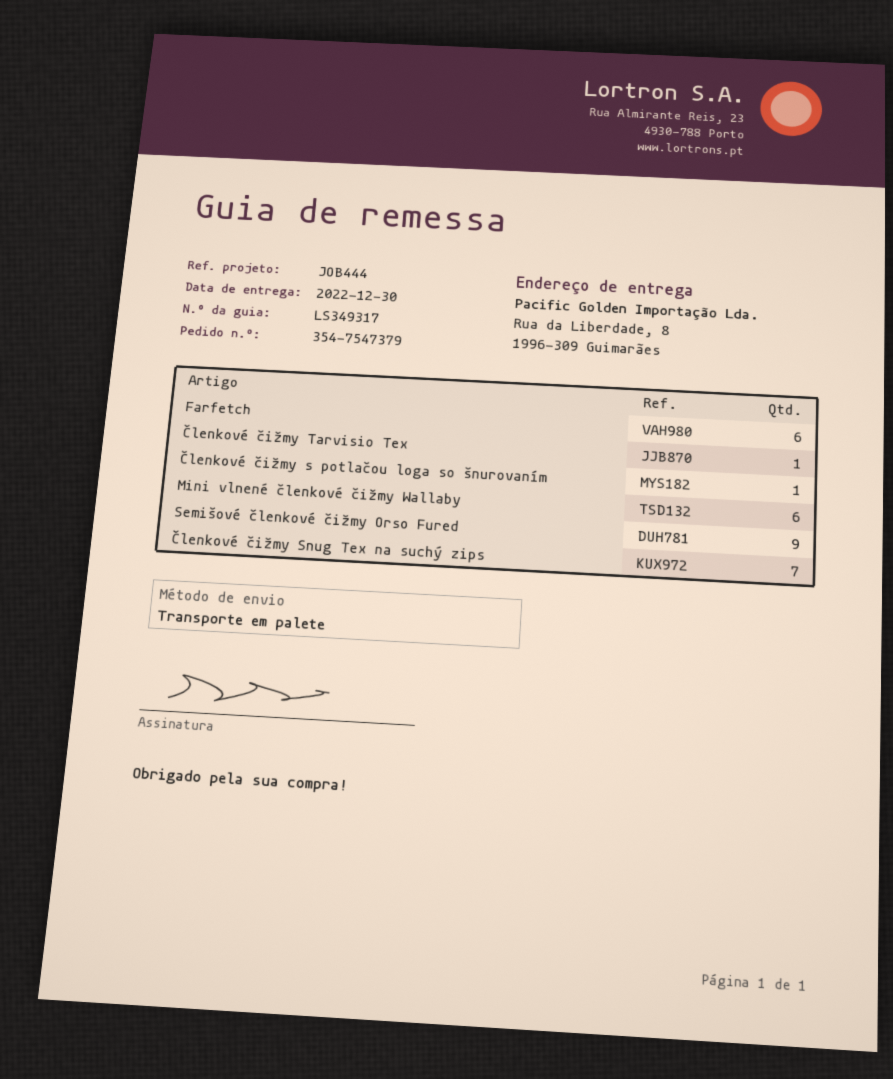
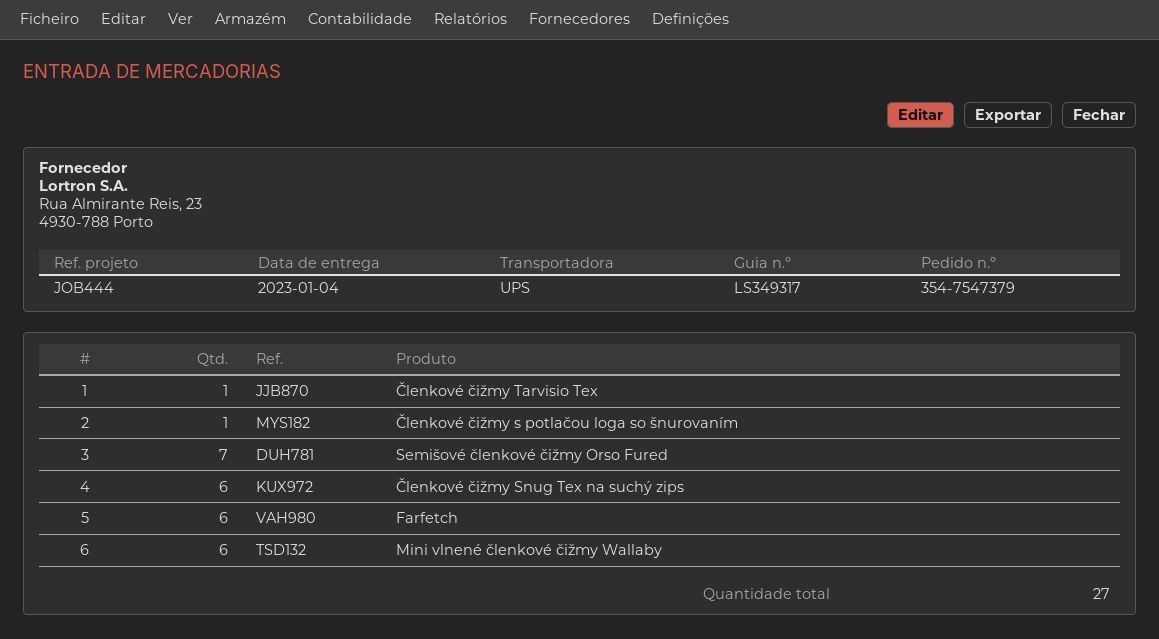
delivery date: 2022-12-30 -> 2023-01-04
shipping method: pallet freight -> UPS
Semišové členkové čižmy Orso Fured: 9 -> 7
Členkové čižmy Snug Tex na suchý zips: 7 -> 6

